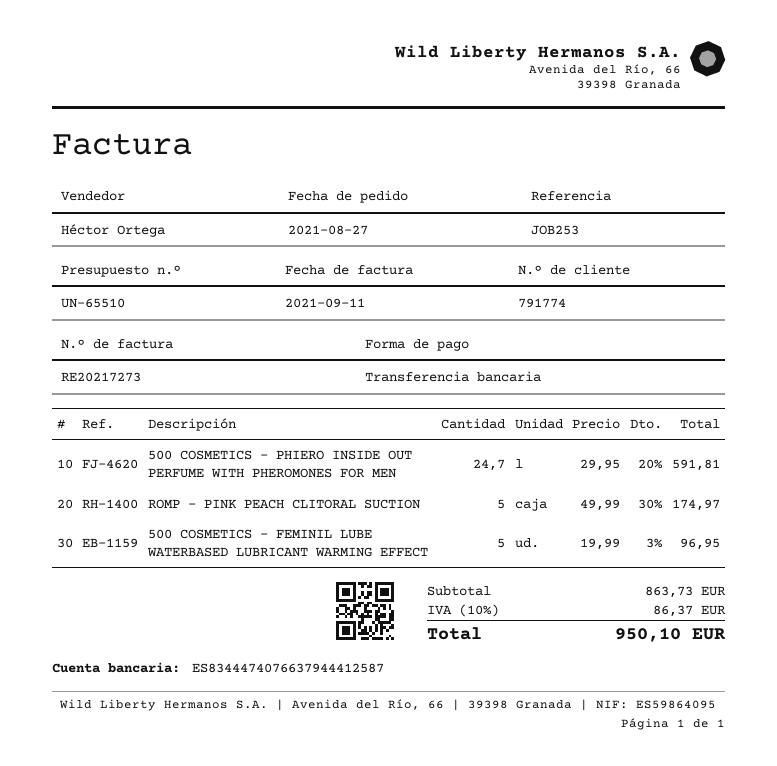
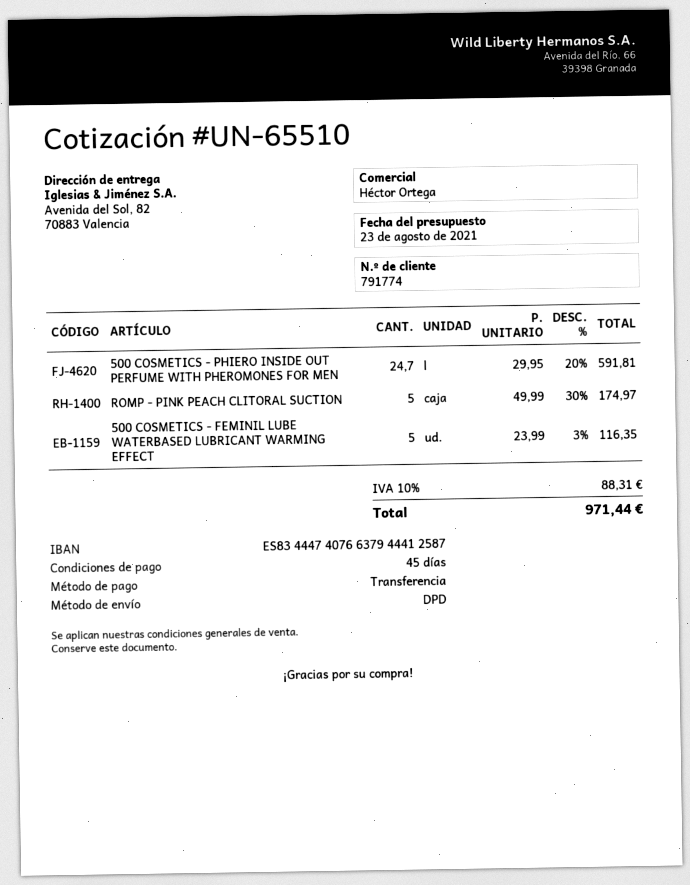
500 COSMETICS - FEMINIL LUBE WATERBASED LUBRICANT WARMING EFFECT: 5 x 19.99 - 3% = 96.95 -> 5 x 23.99 - 3% = 116.35
tax: 10% = 86.37 -> 10% = 88.31
total: 950.10 -> 971.44

